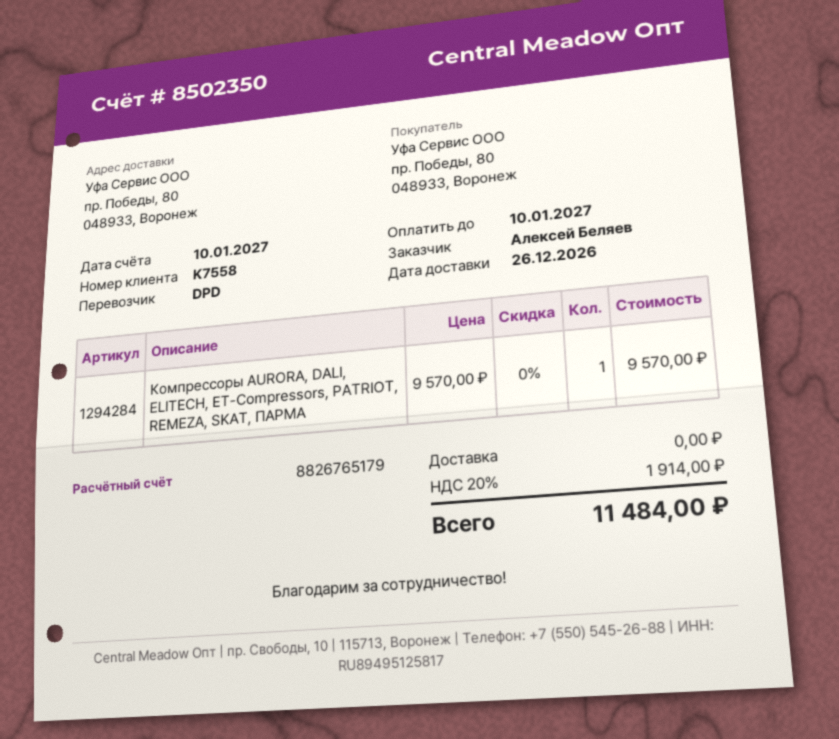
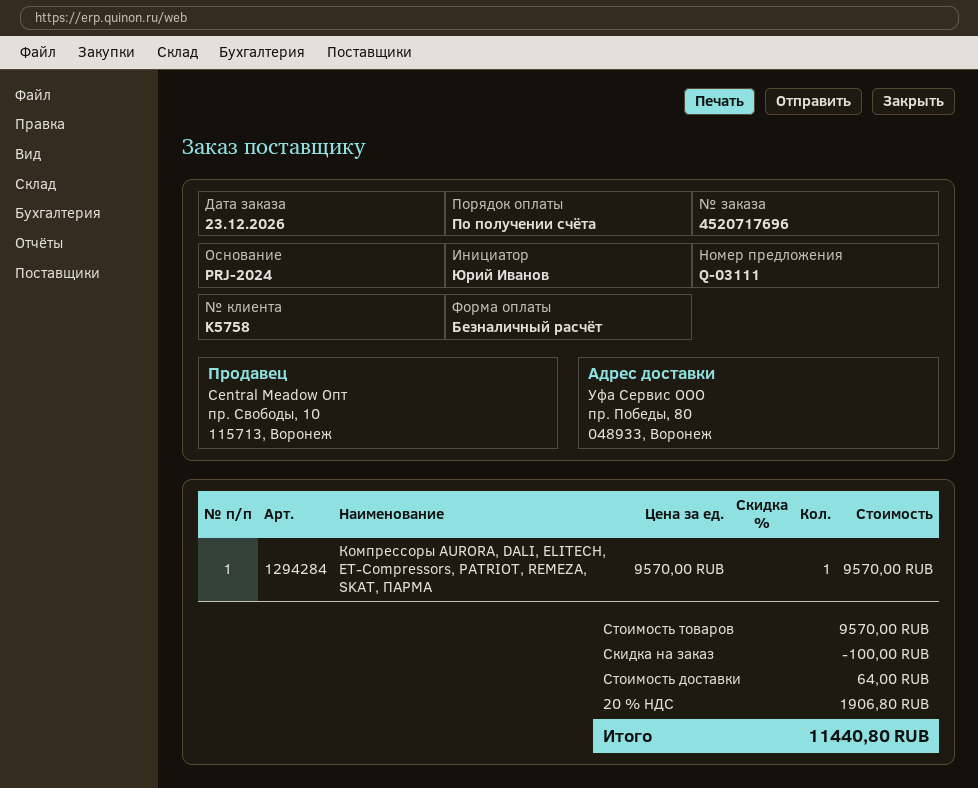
customer number: K7558 -> K5758
ordered by: Алексей Беляев -> Юрий Иванов
discount: none -> 100.00
shipping: 0.00 -> 64.00
tax: 20% = 1914.00 -> 20% = 1906.80
total: 11484.00 -> 11440.80

